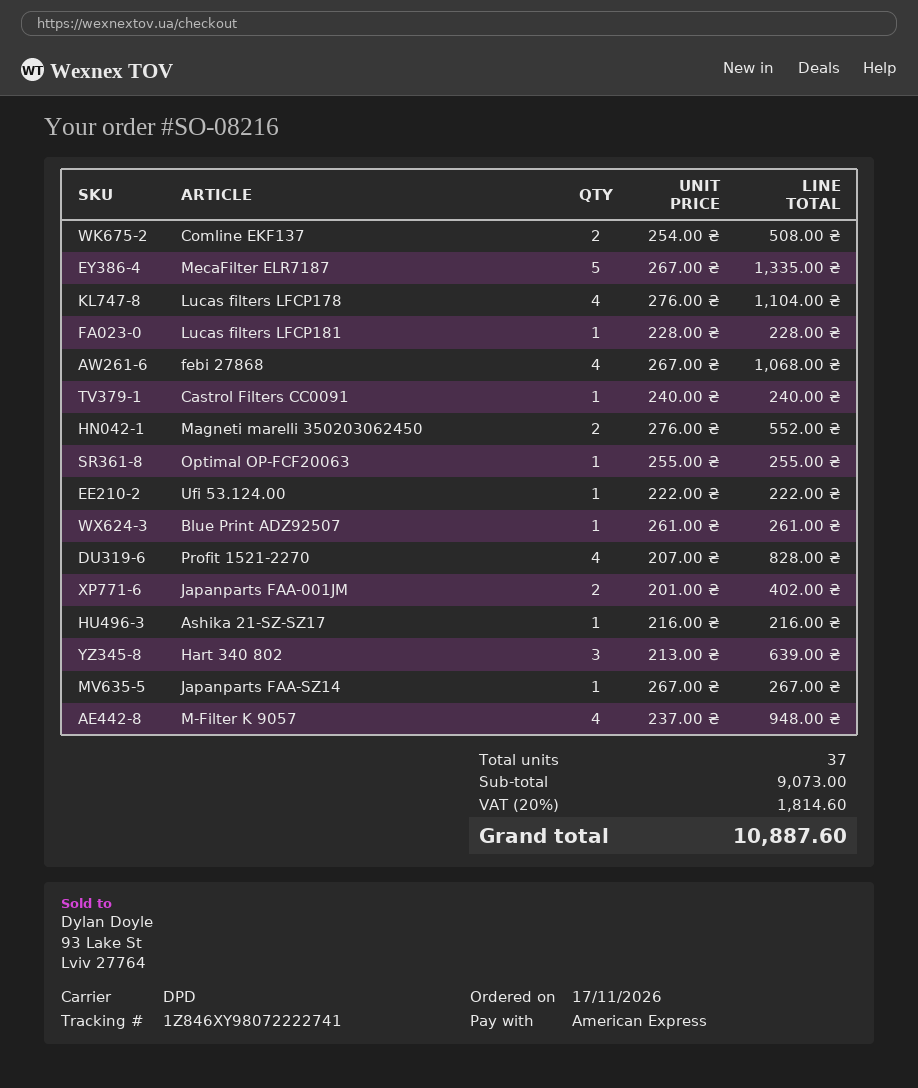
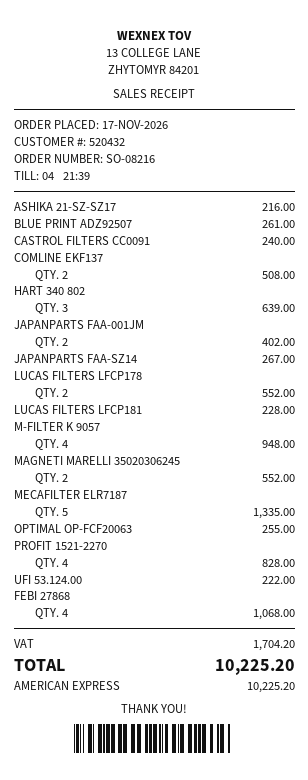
Lucas filters LFCP178: 4 for 1104.00 -> 2 for 552.00
tax: 1814.60 -> 1704.20
total: 10887.60 -> 10225.20

